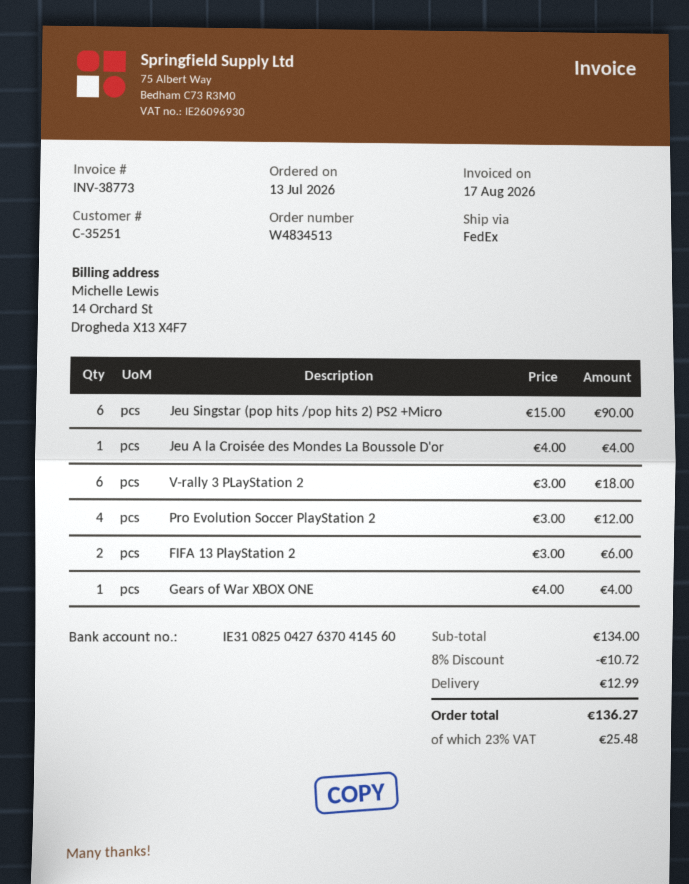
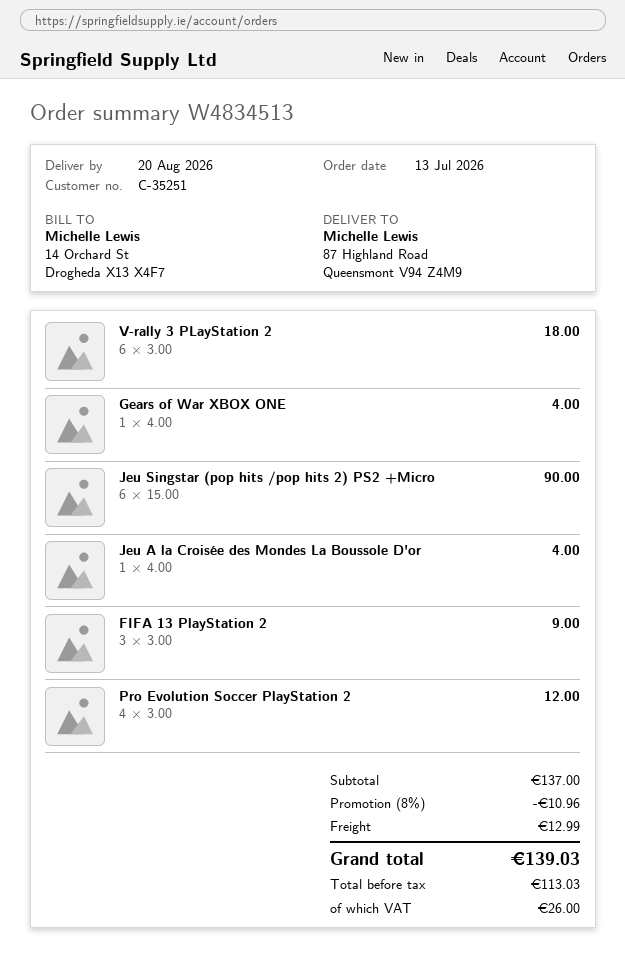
FIFA 13 PlayStation 2: 2 x 3.00 = 6.00 -> 3 x 3.00 = 9.00
subtotal: 134.00 -> 137.00
discount: 8% = 10.72 -> 8% = 10.96
tax: 25.48 -> 26.00
total: 136.27 -> 139.03

